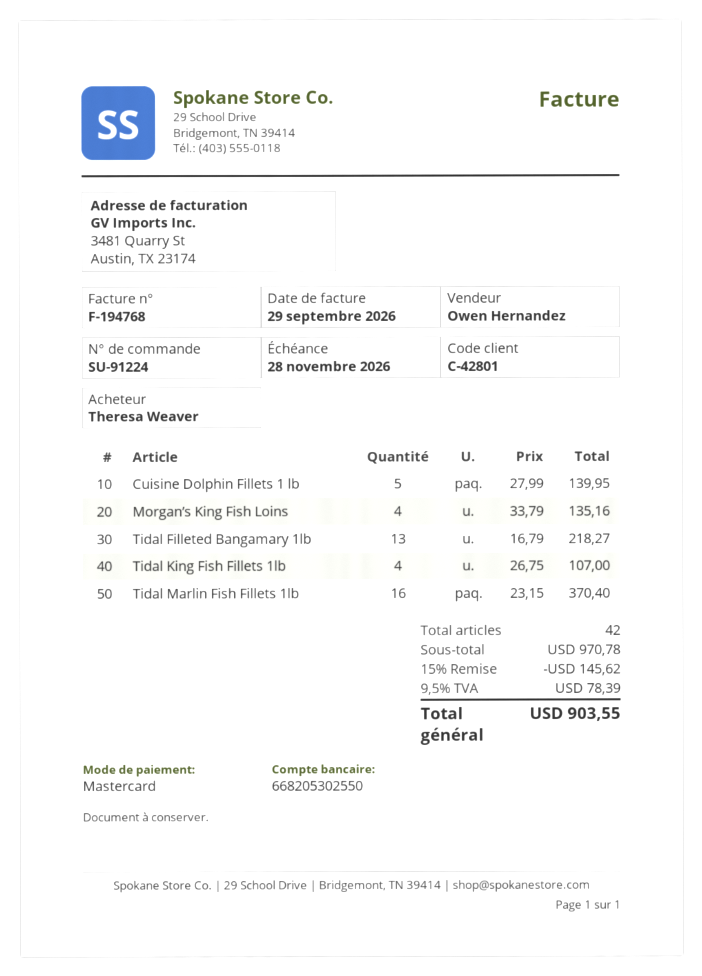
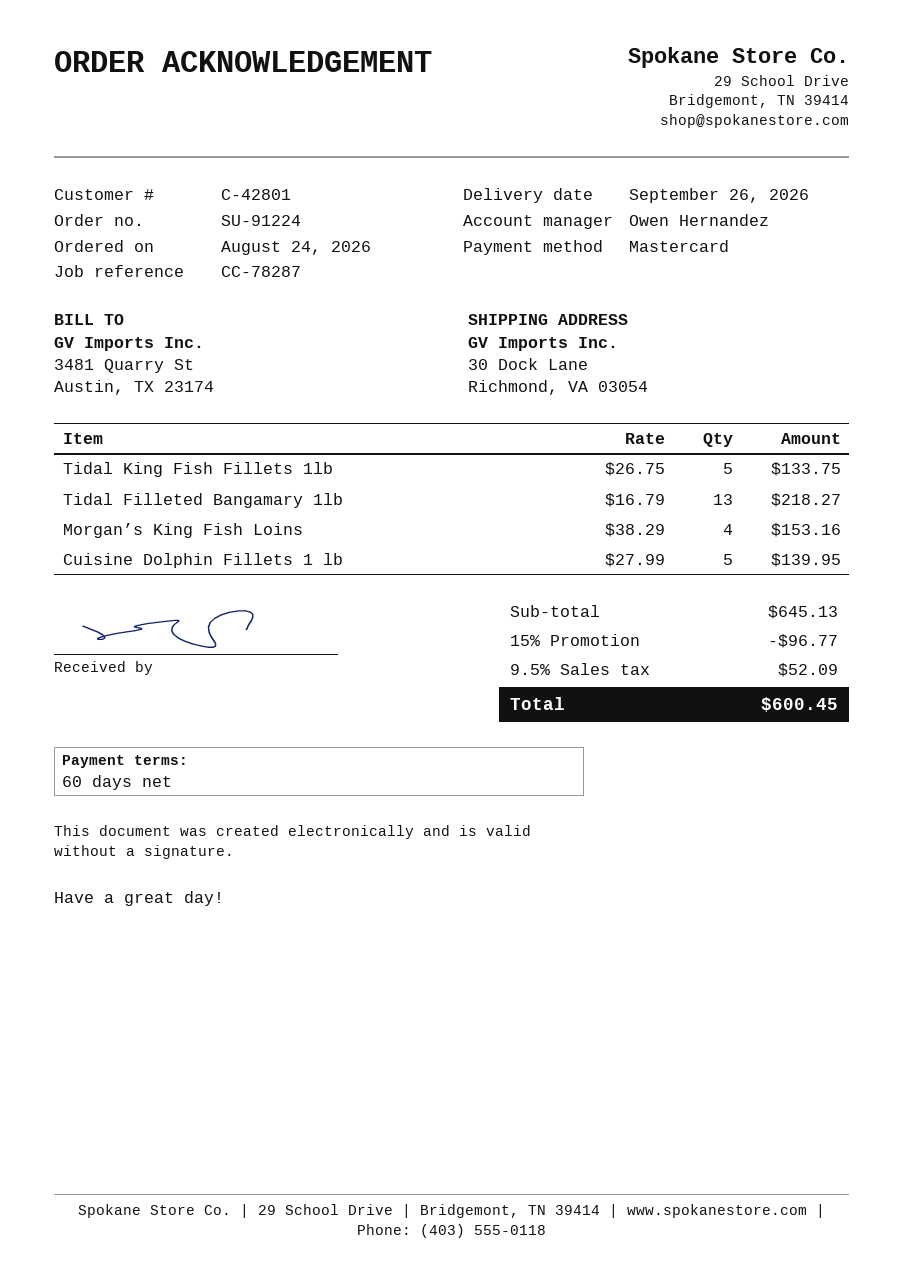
Morgan’s King Fish Loins: 4 x 33.79 = 135.16 -> 4 x 38.29 = 153.16
Tidal King Fish Fillets 1lb: 4 x 26.75 = 107.00 -> 5 x 26.75 = 133.75
Tidal Marlin Fish Fillets 1lb: 16 x 23.15 = 370.40 -> none
subtotal: 970.78 -> 645.13
discount: 15% = 145.62 -> 15% = 96.77
tax: 9.5% = 78.39 -> 9.5% = 52.09
total: 903.55 -> 600.45

